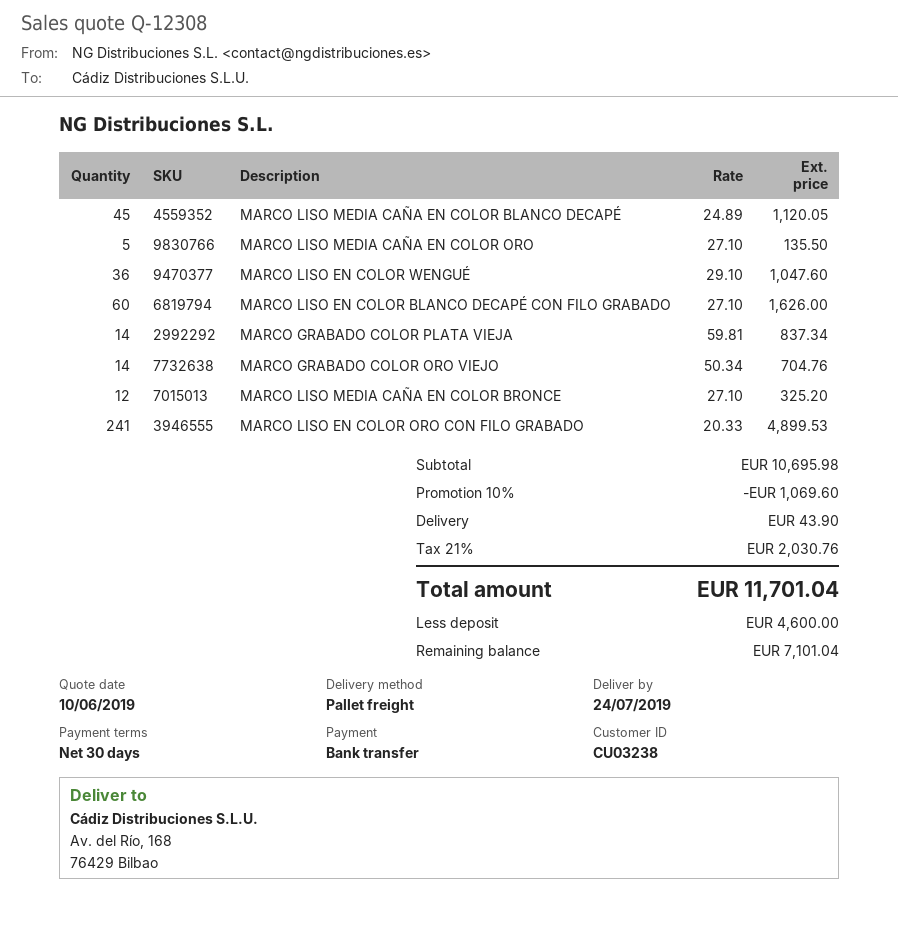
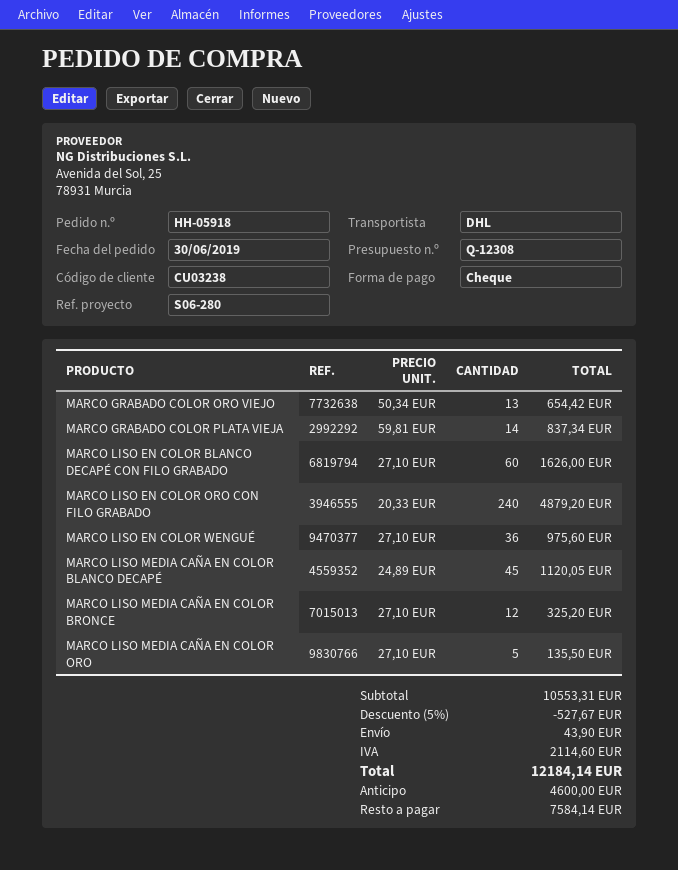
payment method: bank transfer -> cheque
shipping method: pallet freight -> DHL
MARCO LISO EN COLOR WENGUÉ: 36 x 29.10 = 1047.60 -> 36 x 27.10 = 975.60
MARCO GRABADO COLOR ORO VIEJO: 14 x 50.34 = 704.76 -> 13 x 50.34 = 654.42
MARCO LISO EN COLOR ORO CON FILO GRABADO: 241 x 20.33 = 4899.53 -> 240 x 20.33 = 4879.20
subtotal: 10695.98 -> 10553.31
discount: 10% = 1069.60 -> 5% = 527.67
tax: 2030.76 -> 2114.60
total: 11701.04 -> 12184.14
balance: 7101.04 -> 7584.14

